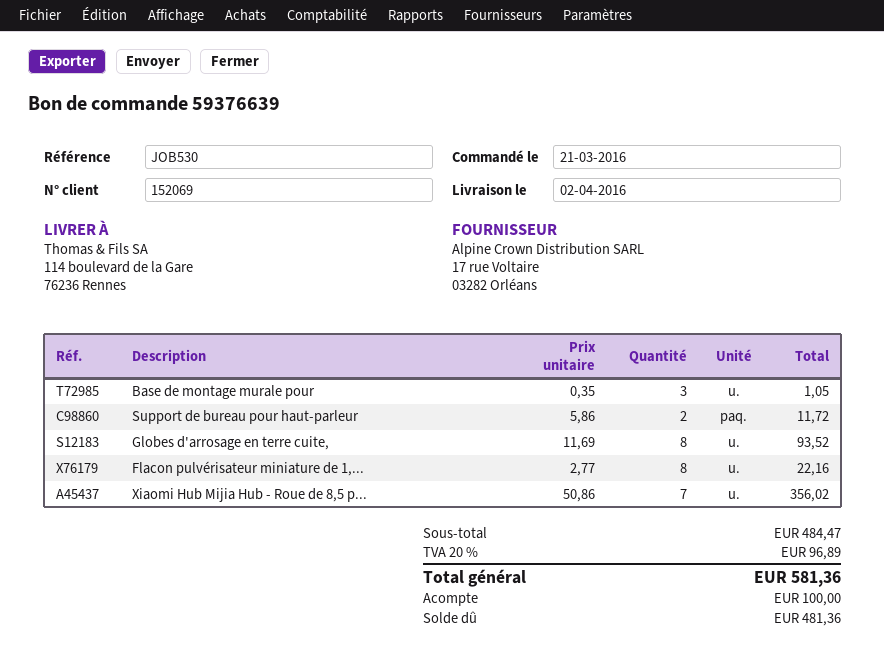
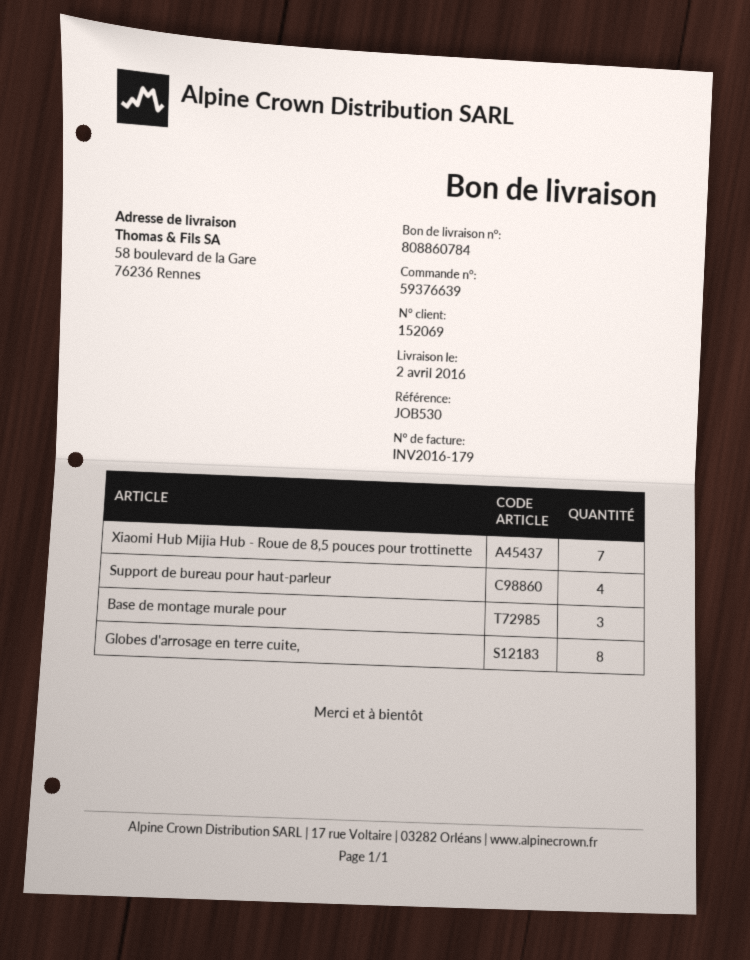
ship to: 114 boulevard de la Gare, 76236 Rennes -> 58 boulevard de la Gare, 76236 Rennes
Support de bureau pour haut-parleur: 2 -> 4
Flacon pulvérisateur miniature de 1,...: 8 -> none

